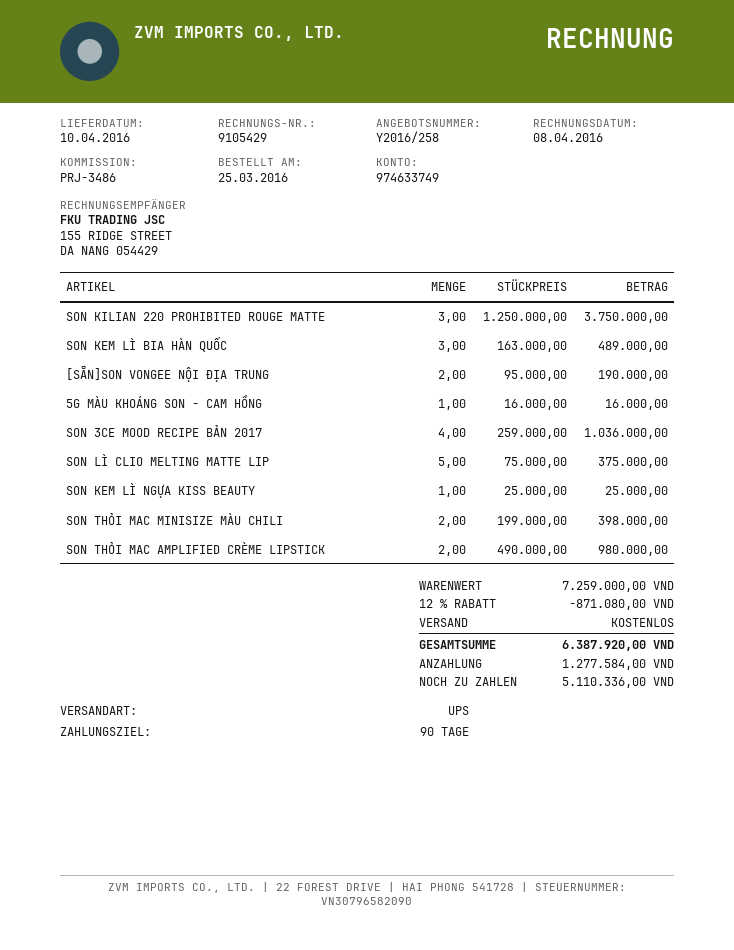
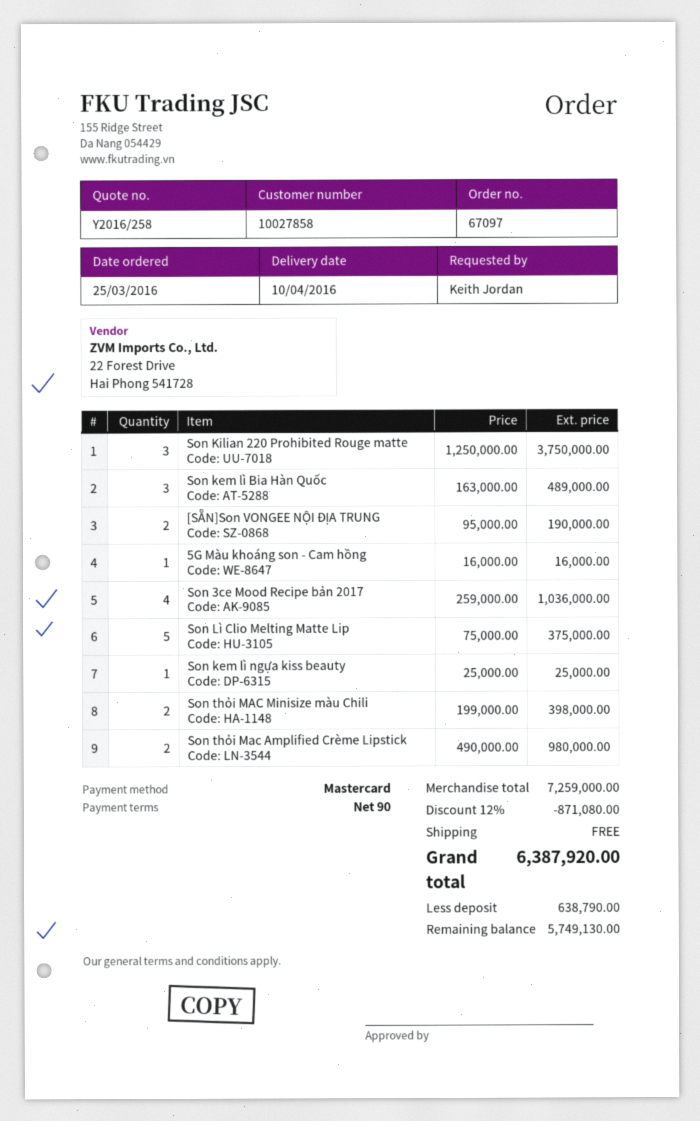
deposit: 1277584.00 -> 638790.00
balance: 5110336.00 -> 5749130.00

